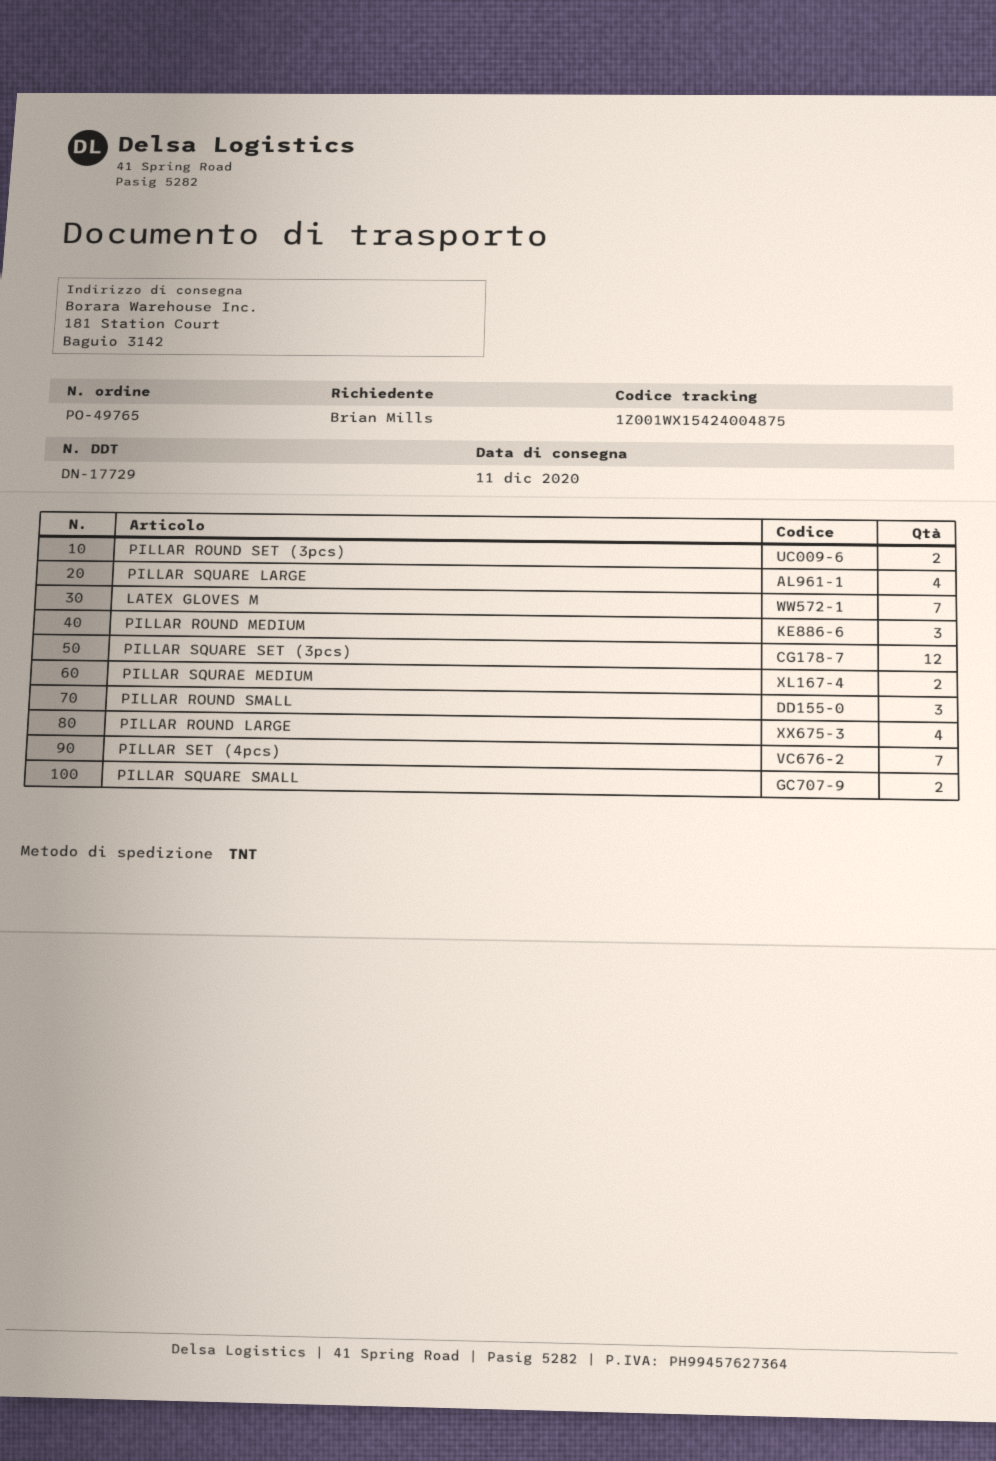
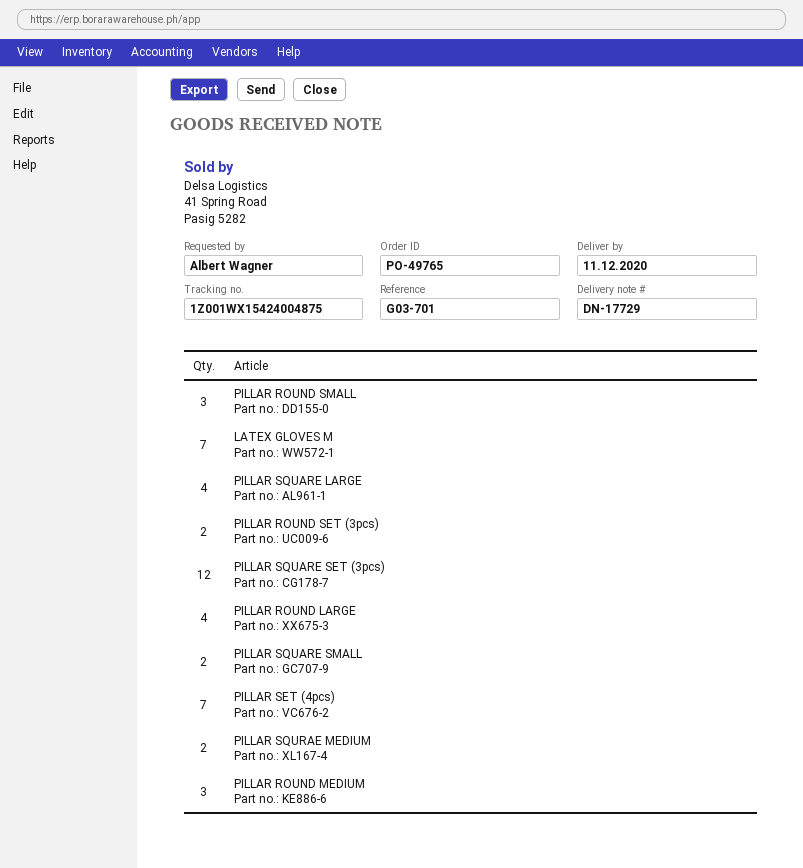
ordered by: Brian Mills -> Albert Wagner

